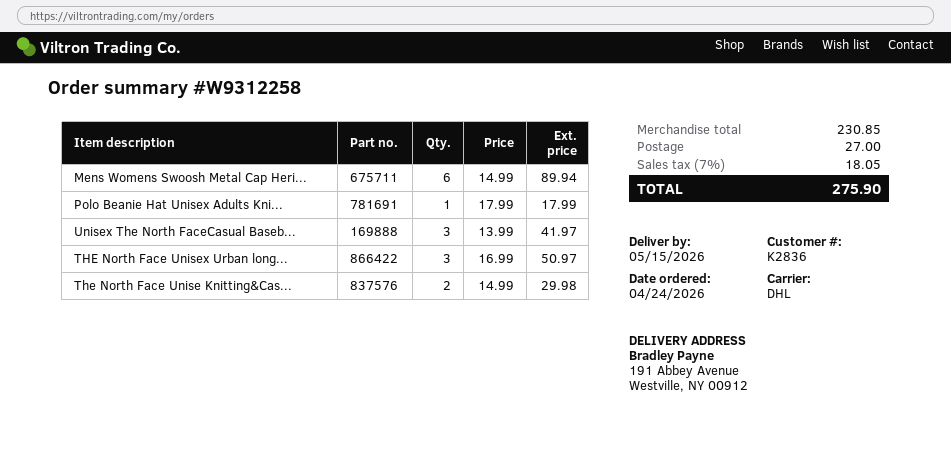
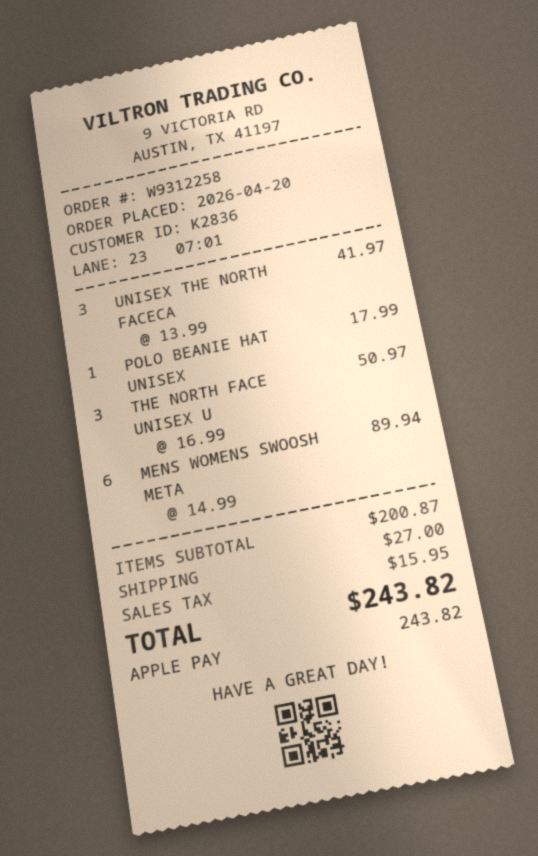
order date: 2026-04-24 -> 2026-04-20
The North Face Unise Knitting&Cas...: 2 x 14.99 = 29.98 -> none
subtotal: 230.85 -> 200.87
tax: 18.05 -> 15.95
total: 275.90 -> 243.82

